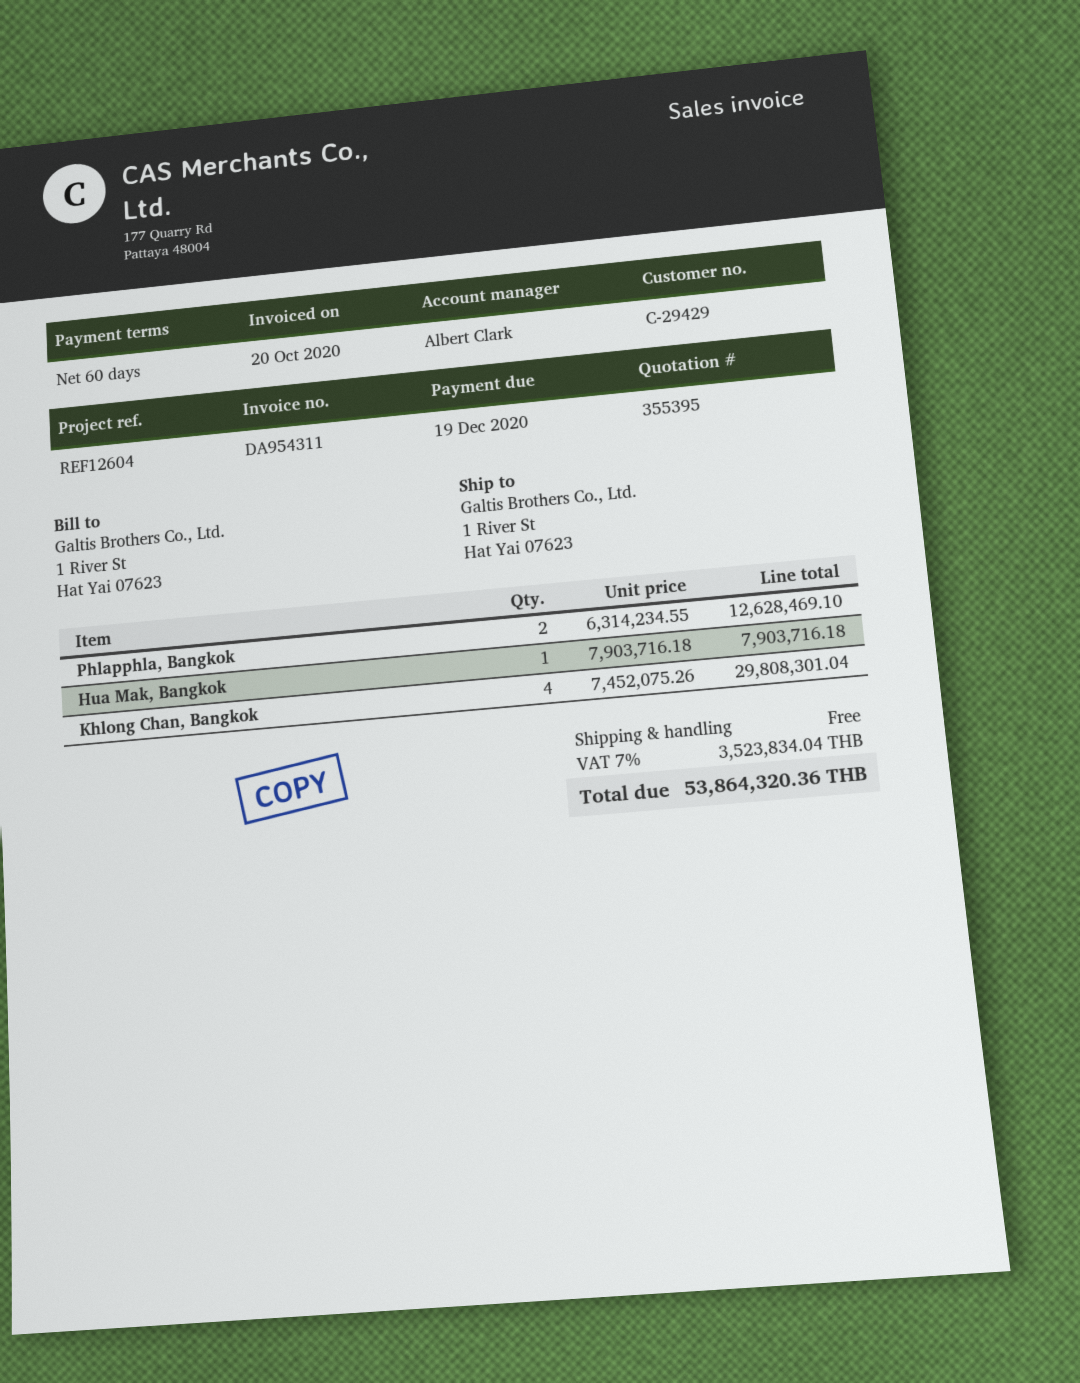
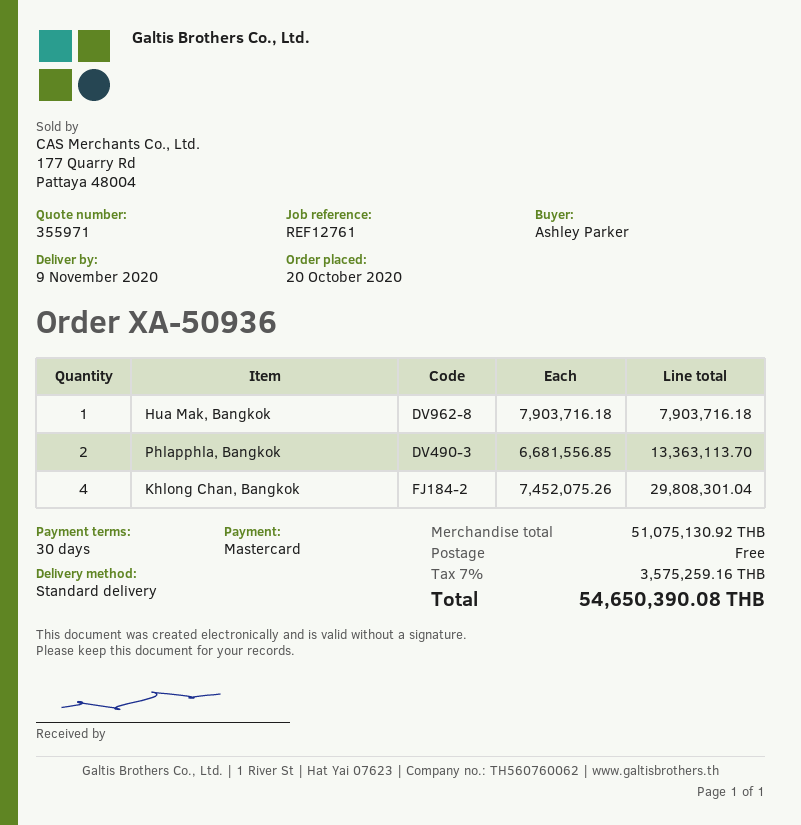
quote number: 355395 -> 355971
payment terms: 60 days -> 30 days
reference: REF12604 -> REF12761
Phlapphla, Bangkok: 2 x 6314234.55 = 12628469.10 -> 2 x 6681556.85 = 13363113.70
tax: 7% = 3523834.04 -> 7% = 3575259.16
total: 53864320.36 -> 54650390.08

